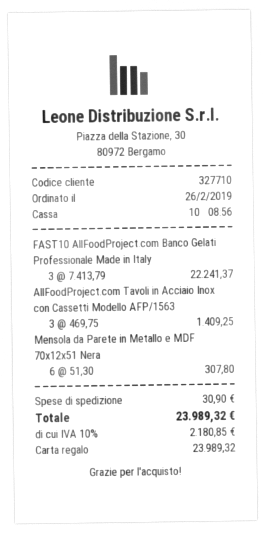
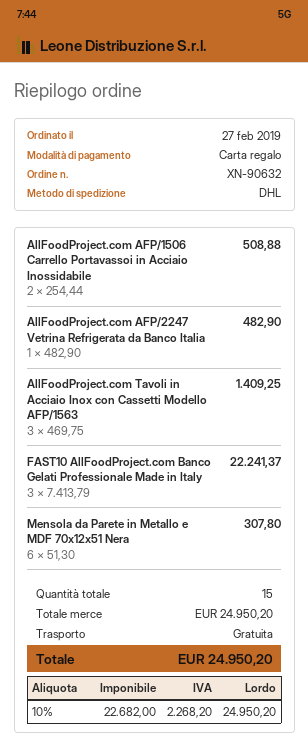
order date: 2019-02-26 -> 2019-02-27
AllFoodProject.com AFP/1506 Carrello Portavassoi in Acciaio Inossidabile: none -> 2 x 254.44 = 508.88
AllFoodProject.com AFP/2247 Vetrina Refrigerata da Banco Italia: none -> 1 x 482.90 = 482.90
shipping: 30.90 -> 0.00
tax: 10% = 2180.85 -> 10% = 2268.20
total: 23989.32 -> 24950.20

